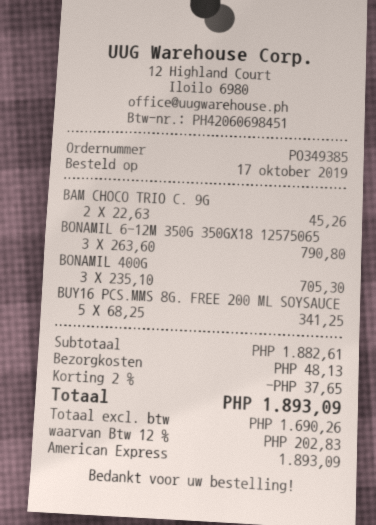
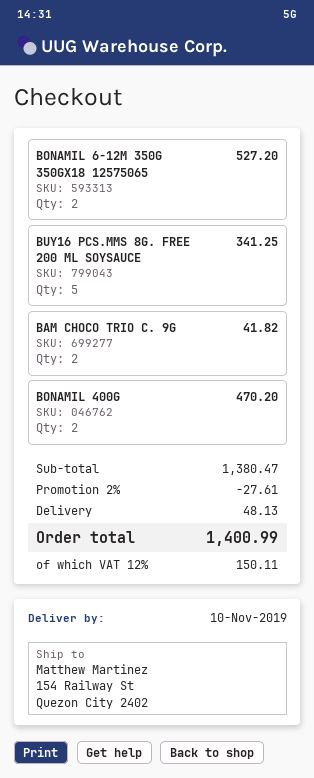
BAM CHOCO TRIO C. 9G: 2 for 45.26 -> 2 for 41.82
BONAMIL 6-12M 350G 350GX18 12575065: 3 for 790.80 -> 2 for 527.20
BONAMIL 400G: 3 for 705.30 -> 2 for 470.20
subtotal: 1882.61 -> 1380.47
discount: 2% = 37.65 -> 2% = 27.61
tax: 12% = 202.83 -> 12% = 150.11
total: 1893.09 -> 1400.99

